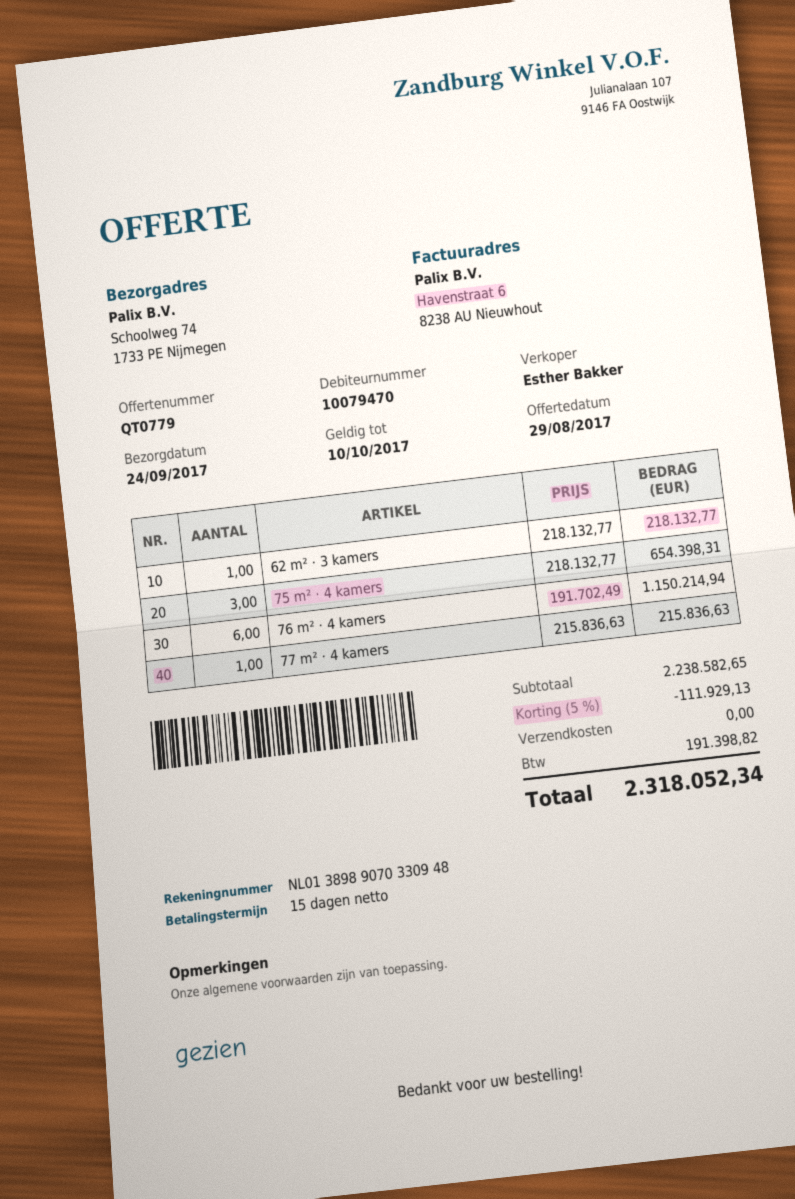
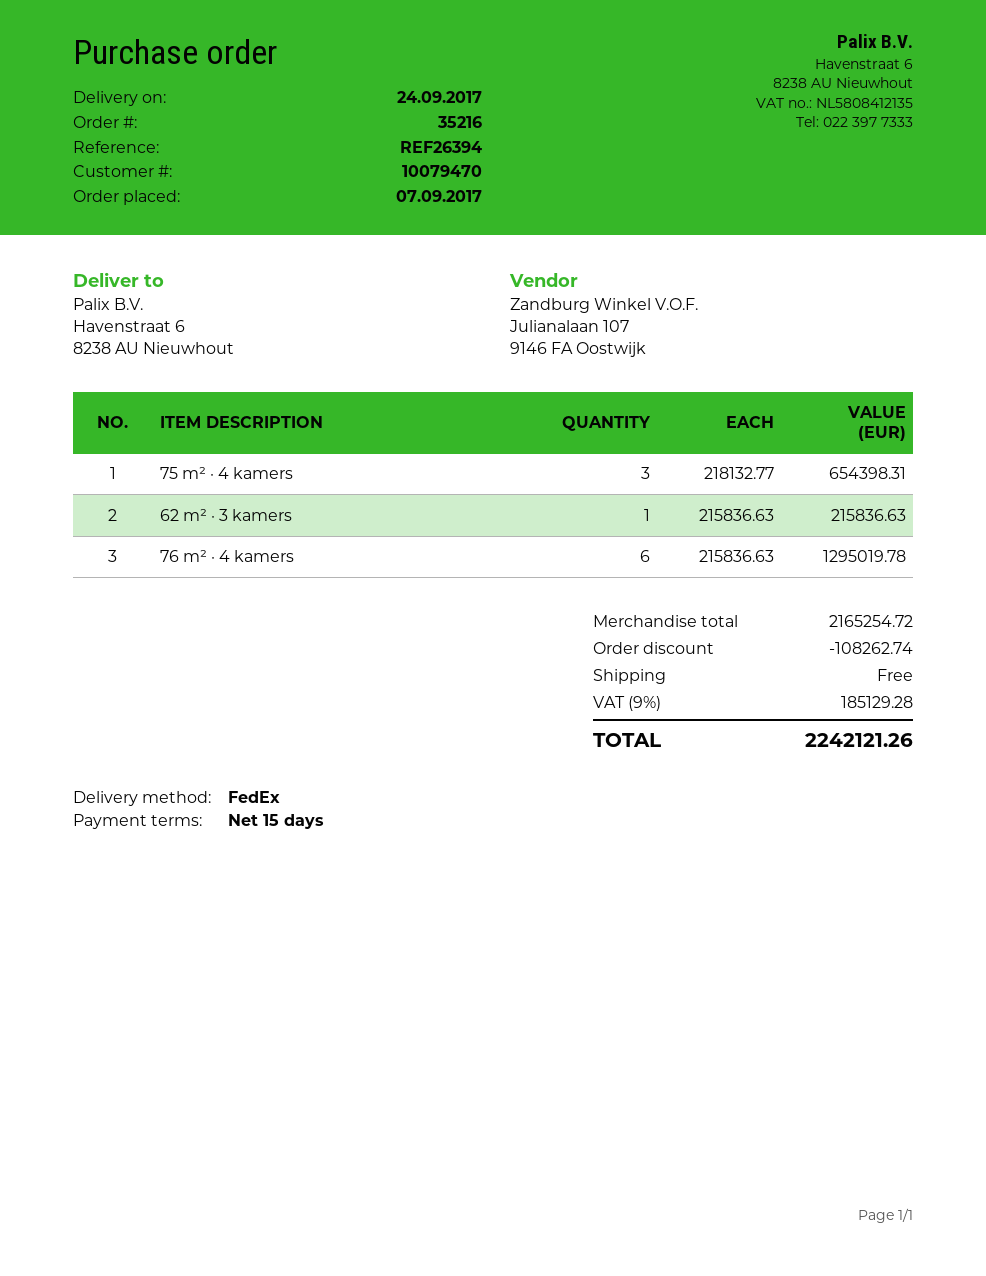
ship to: Schoolweg 74, 1733 PE Nijmegen -> Havenstraat 6, 8238 AU Nieuwhout
62 m² · 3 kamers: 1 x 218132.77 = 218132.77 -> 1 x 215836.63 = 215836.63
76 m² · 4 kamers: 6 x 191702.49 = 1150214.94 -> 6 x 215836.63 = 1295019.78
77 m² · 4 kamers: 1 x 215836.63 = 215836.63 -> none
subtotal: 2238582.65 -> 2165254.72
discount: 111929.13 -> 108262.74
tax: 191398.82 -> 185129.28
total: 2318052.34 -> 2242121.26

